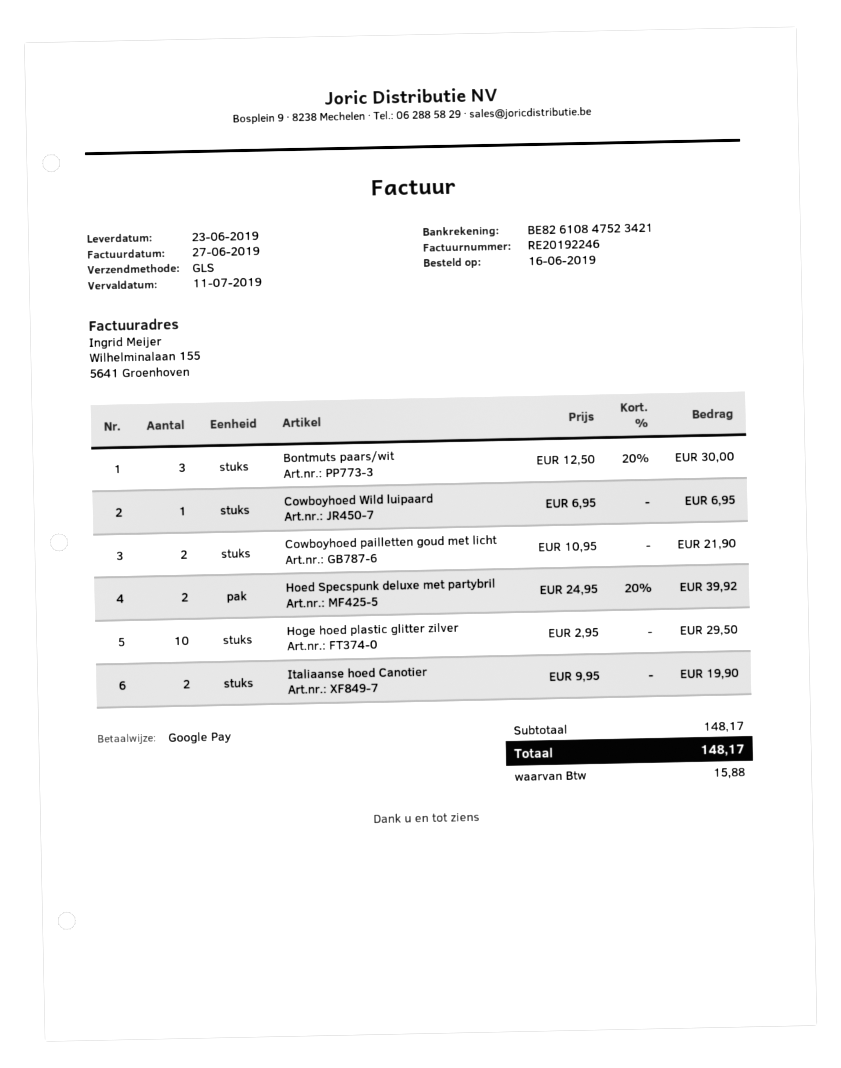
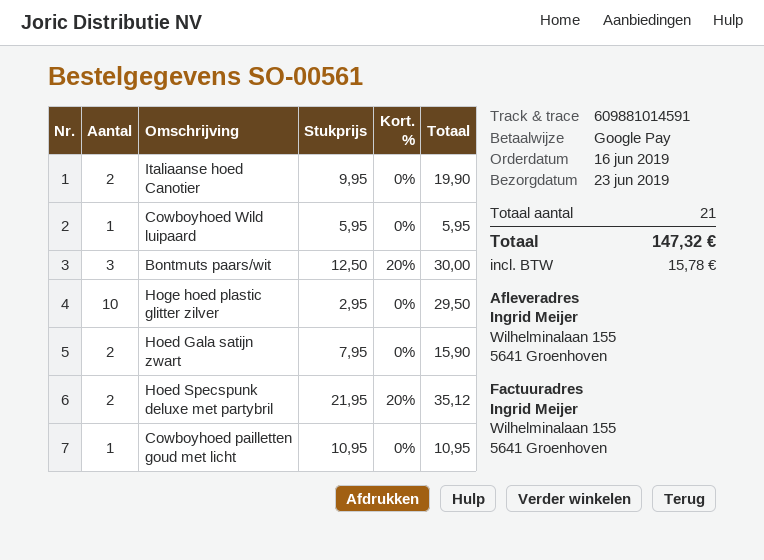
Cowboyhoed Wild luipaard: 1 x 6.95 = 6.95 -> 1 x 5.95 = 5.95
Cowboyhoed pailletten goud met licht: 2 x 10.95 = 21.90 -> 1 x 10.95 = 10.95
Hoed Specspunk deluxe met partybril: 2 x 24.95 - 20% = 39.92 -> 2 x 21.95 - 20% = 35.12
Hoed Gala satijn zwart: none -> 2 x 7.95 = 15.90
tax: 15.88 -> 15.78
total: 148.17 -> 147.32

